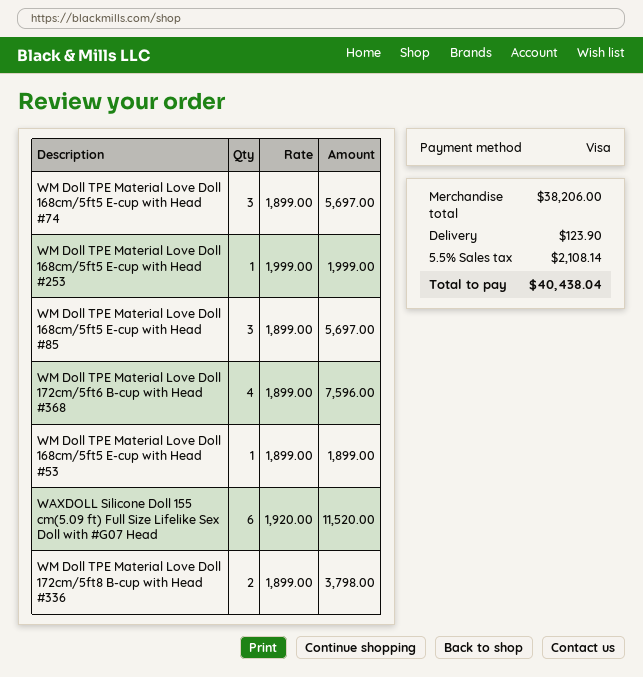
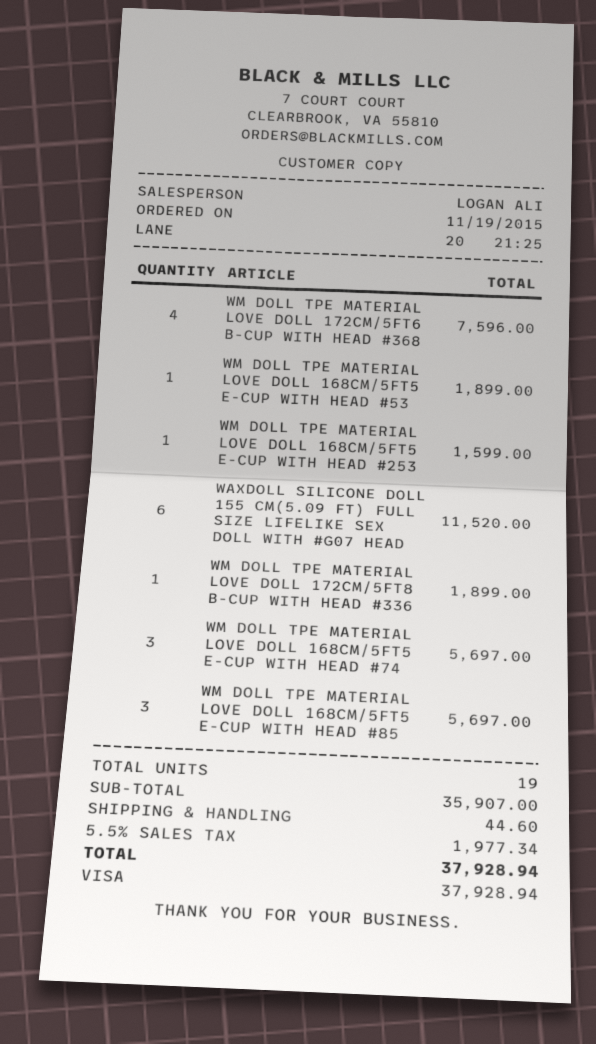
WM Doll TPE Material Love Doll 168cm/5ft5 E-cup with Head #253: 1 for 1999.00 -> 1 for 1599.00
WM Doll TPE Material Love Doll 172cm/5ft8 B-cup with Head #336: 2 for 3798.00 -> 1 for 1899.00
subtotal: 38206.00 -> 35907.00
shipping: 123.90 -> 44.60
tax: 5.5% = 2108.14 -> 5.5% = 1977.34
total: 40438.04 -> 37928.94

